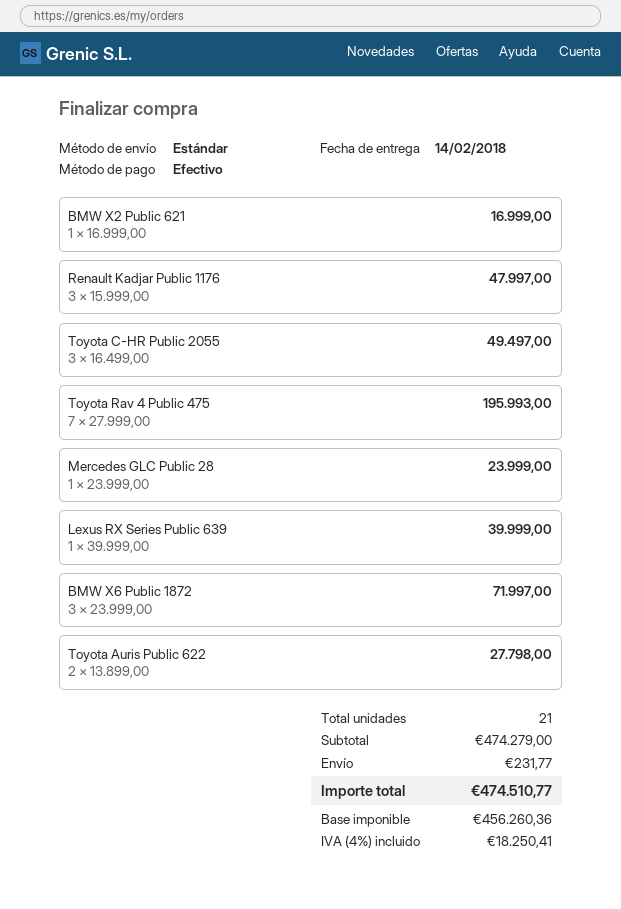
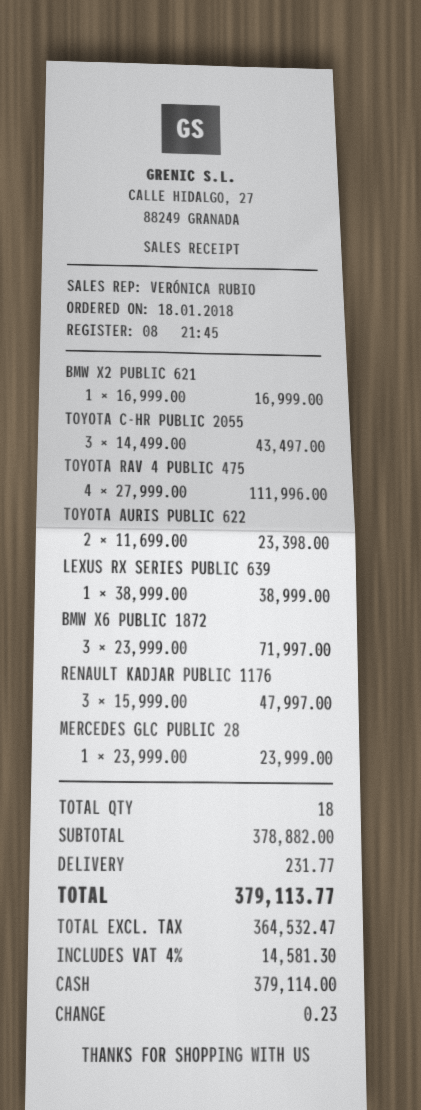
Toyota C-HR Public 2055: 3 x 16499.00 = 49497.00 -> 3 x 14499.00 = 43497.00
Toyota Rav 4 Public 475: 7 x 27999.00 = 195993.00 -> 4 x 27999.00 = 111996.00
Lexus RX Series Public 639: 1 x 39999.00 = 39999.00 -> 1 x 38999.00 = 38999.00
Toyota Auris Public 622: 2 x 13899.00 = 27798.00 -> 2 x 11699.00 = 23398.00
total quantity: 21 -> 18
subtotal: 474279.00 -> 378882.00
net: 456260.36 -> 364532.47
tax: 4% = 18250.41 -> 4% = 14581.30
total: 474510.77 -> 379113.77

